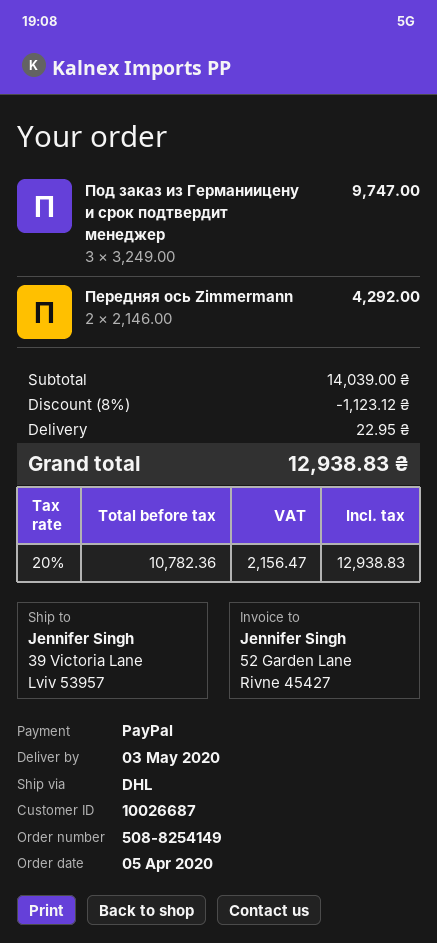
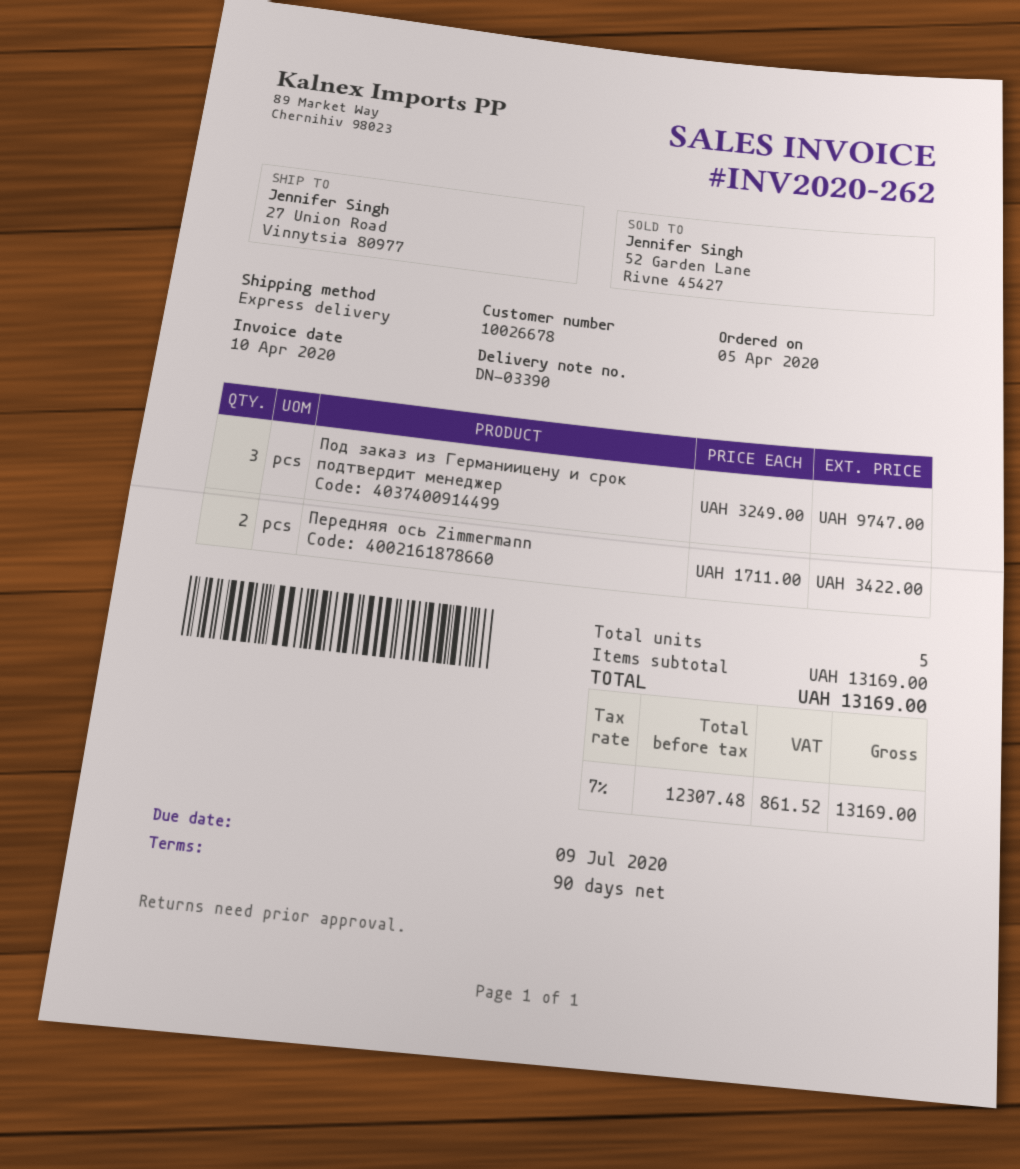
customer number: 10026687 -> 10026678
shipping method: DHL -> express
ship to: 39 Victoria Lane, Lviv 53957 -> 27 Union Road, Vinnytsia 80977
Передняя ось Zimmermann: 2 x 2146.00 = 4292.00 -> 2 x 1711.00 = 3422.00
subtotal: 14039.00 -> 13169.00
discount: 8% = 1123.12 -> none
shipping: 22.95 -> none
net: 10782.36 -> 12307.48
tax: 20% = 2156.47 -> 7% = 861.52
total: 12938.83 -> 13169.00

